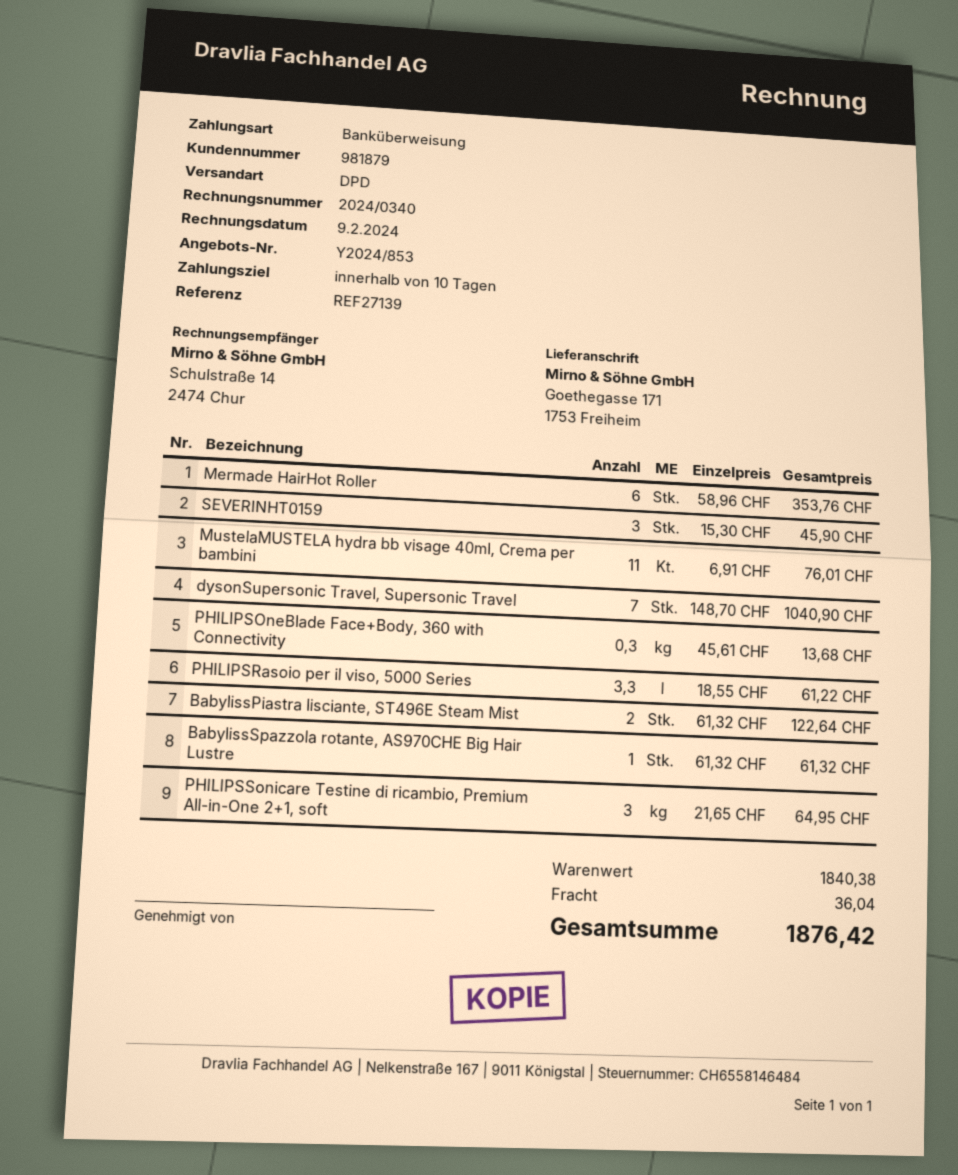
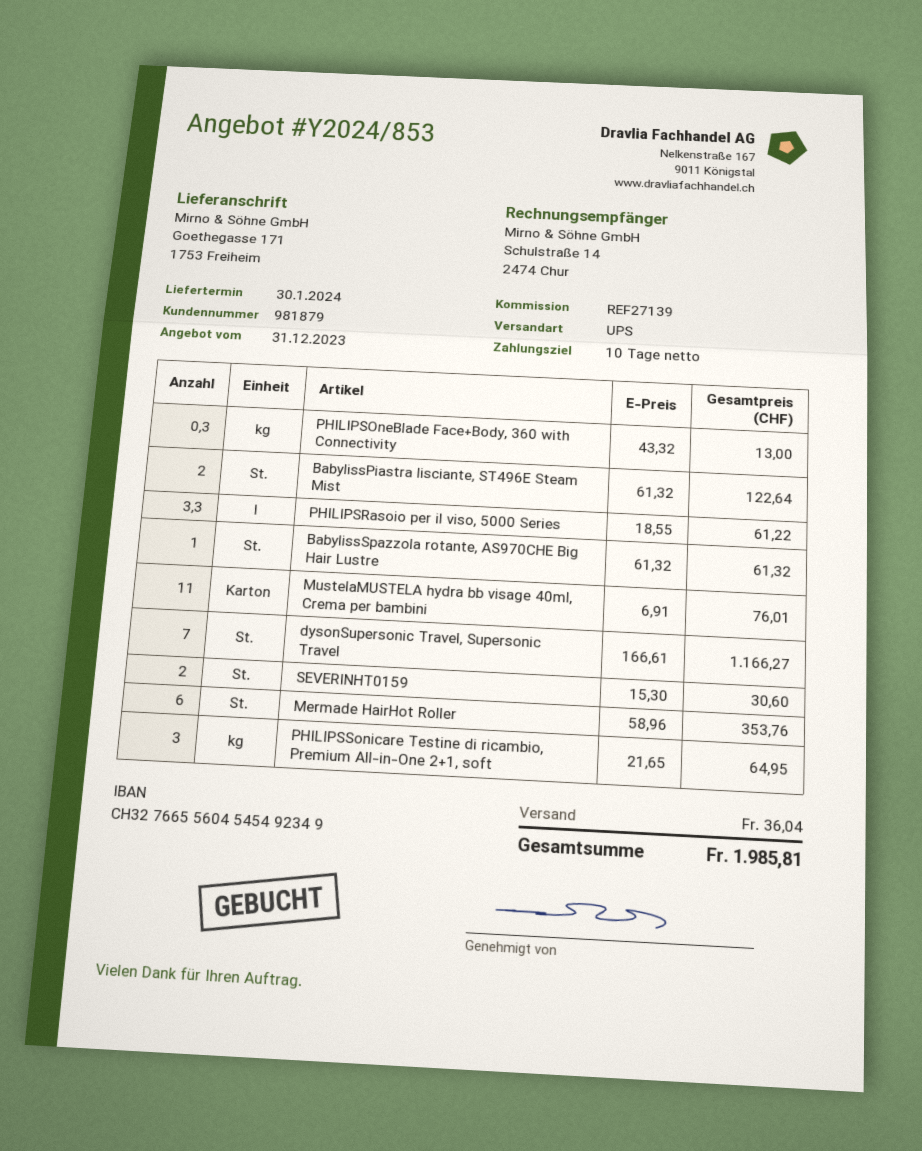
shipping method: DPD -> UPS
SEVERINHT0159: 3 x 15.30 = 45.90 -> 2 x 15.30 = 30.60
dysonSupersonic Travel, Supersonic Travel: 7 x 148.70 = 1040.90 -> 7 x 166.61 = 1166.27
PHILIPSOneBlade Face+Body, 360 with Connectivity: 0.3 x 45.61 = 13.68 -> 0.3 x 43.32 = 13.00
total: 1876.42 -> 1985.81

